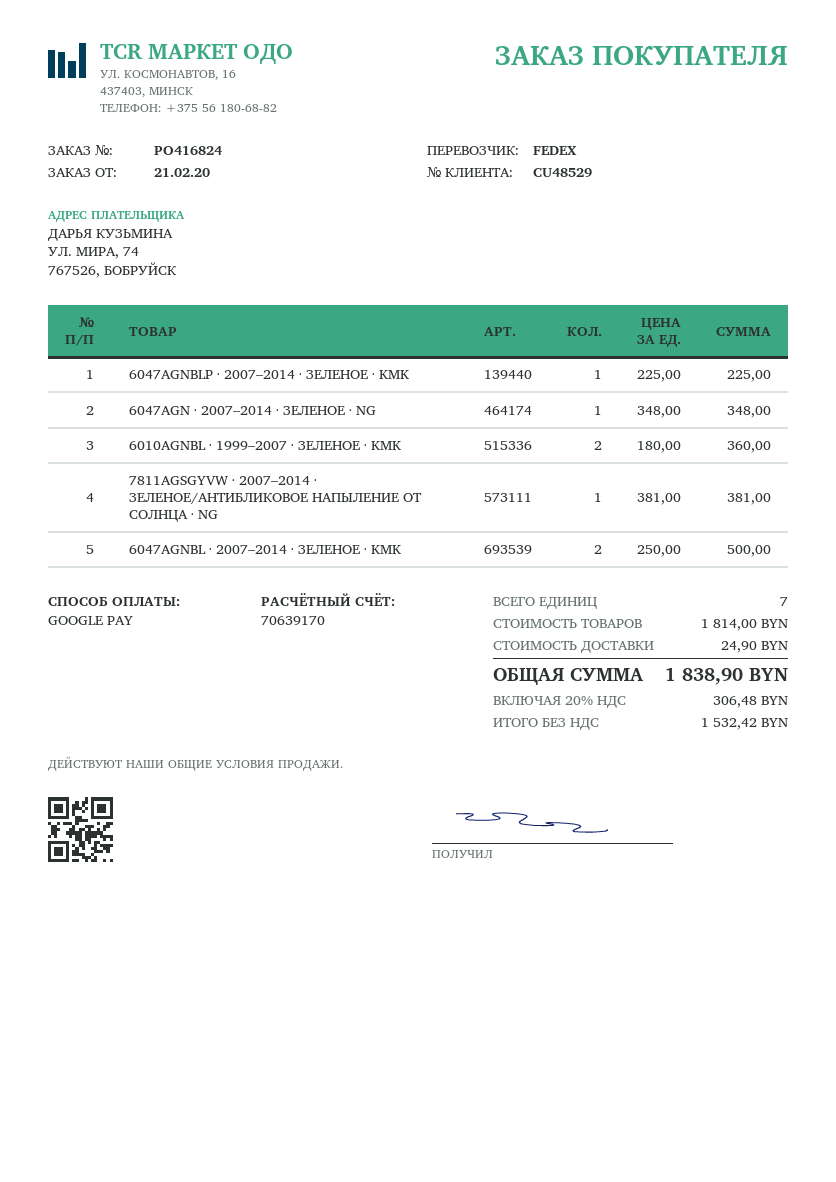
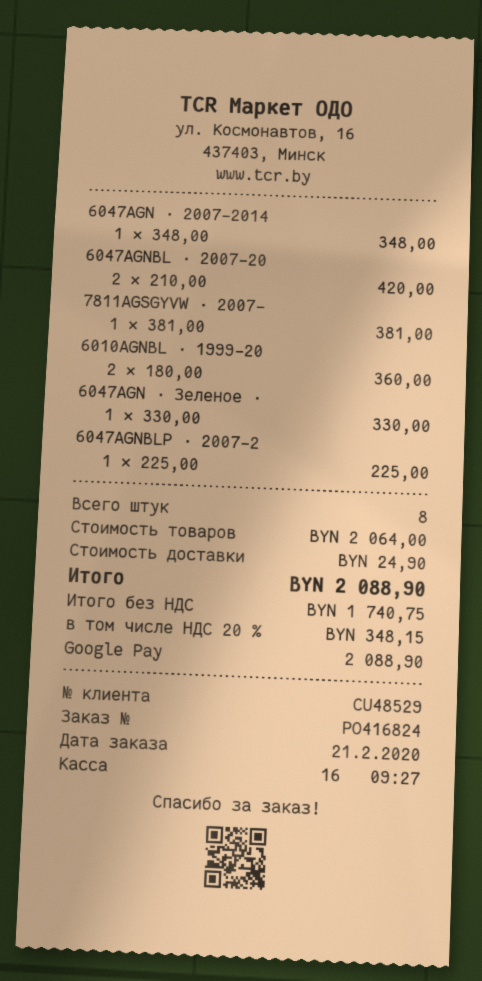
6047AGNBL · 2007–2014 · ЗЕЛЕНОЕ · KMK: 2 x 250.00 = 500.00 -> 2 x 210.00 = 420.00
6047AGN · Зеленое ·: none -> 1 x 330.00 = 330.00
total quantity: 7 -> 8
subtotal: 1814.00 -> 2064.00
net: 1532.42 -> 1740.75
tax: 20% = 306.48 -> 20% = 348.15
total: 1838.90 -> 2088.90

